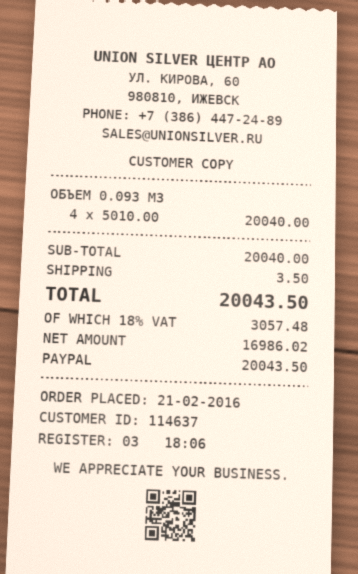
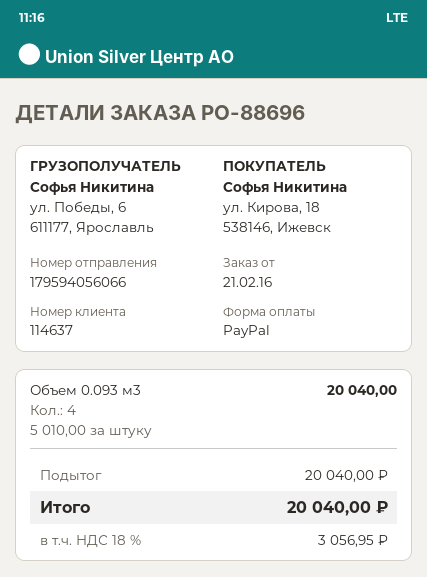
shipping: 3.50 -> none
tax: 18% = 3057.48 -> 18% = 3056.95
total: 20043.50 -> 20040.00

